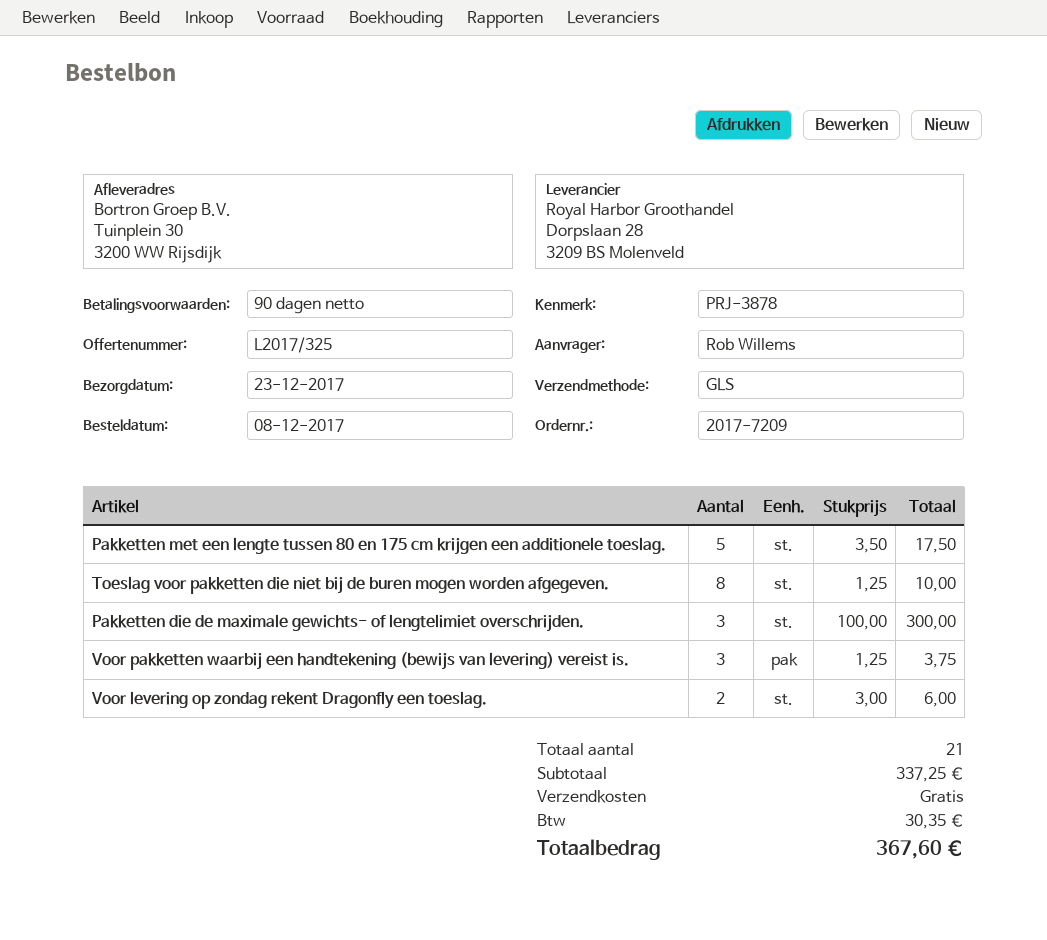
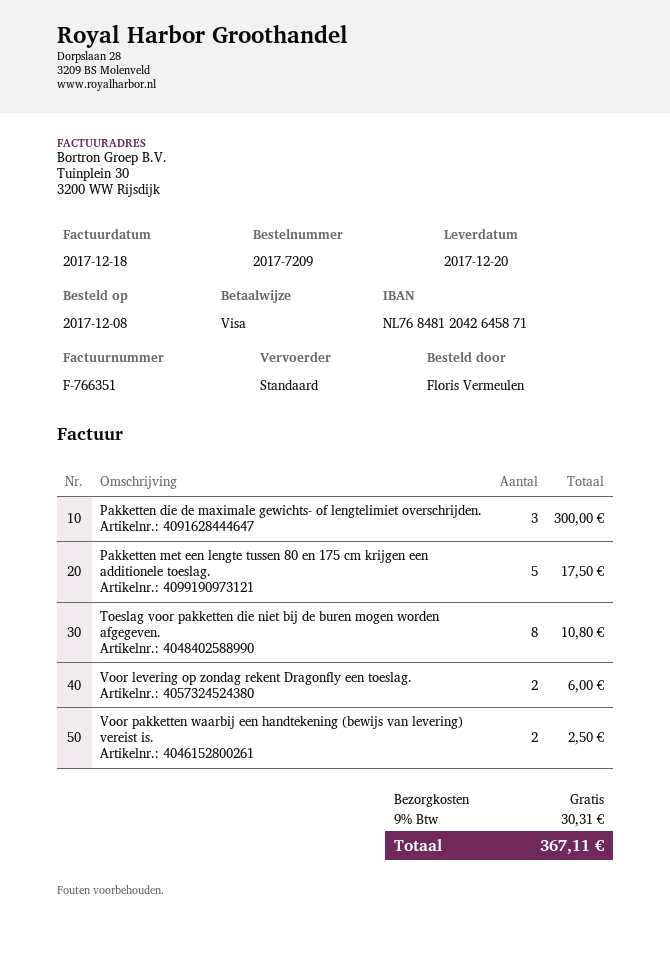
delivery date: 2017-12-23 -> 2017-12-20
ordered by: Rob Willems -> Floris Vermeulen
shipping method: GLS -> standard
Toeslag voor pakketten die niet bij de buren mogen worden afgegeven.: 8 for 10.00 -> 8 for 10.80
Voor pakketten waarbij een handtekening (bewijs van levering) vereist is.: 3 for 3.75 -> 2 for 2.50
tax: 30.35 -> 30.31
total: 367.60 -> 367.11

